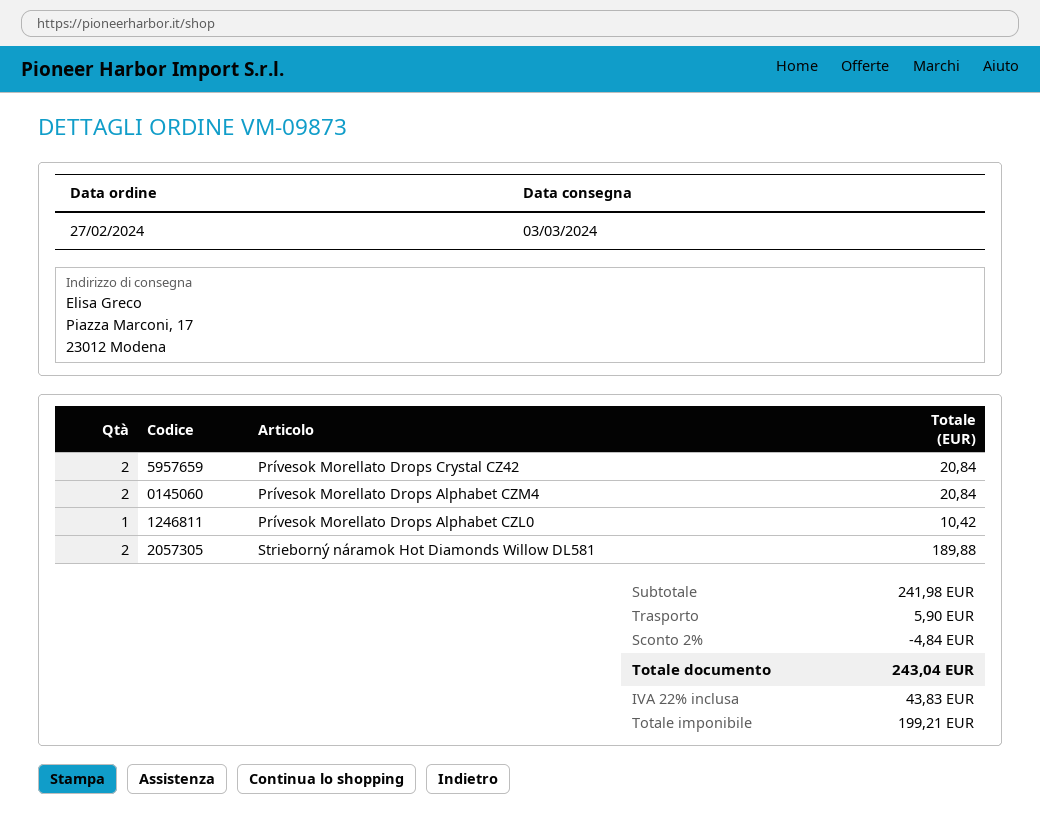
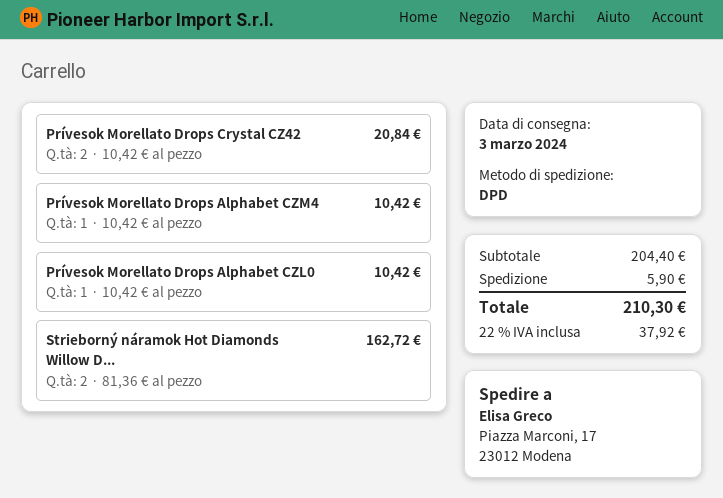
Prívesok Morellato Drops Alphabet CZM4: 2 for 20.84 -> 1 for 10.42
Strieborný náramok Hot Diamonds Willow DL581: 2 for 189.88 -> 2 for 162.72
subtotal: 241.98 -> 204.40
discount: 2% = 4.84 -> none
tax: 22% = 43.83 -> 22% = 37.92
total: 243.04 -> 210.30

